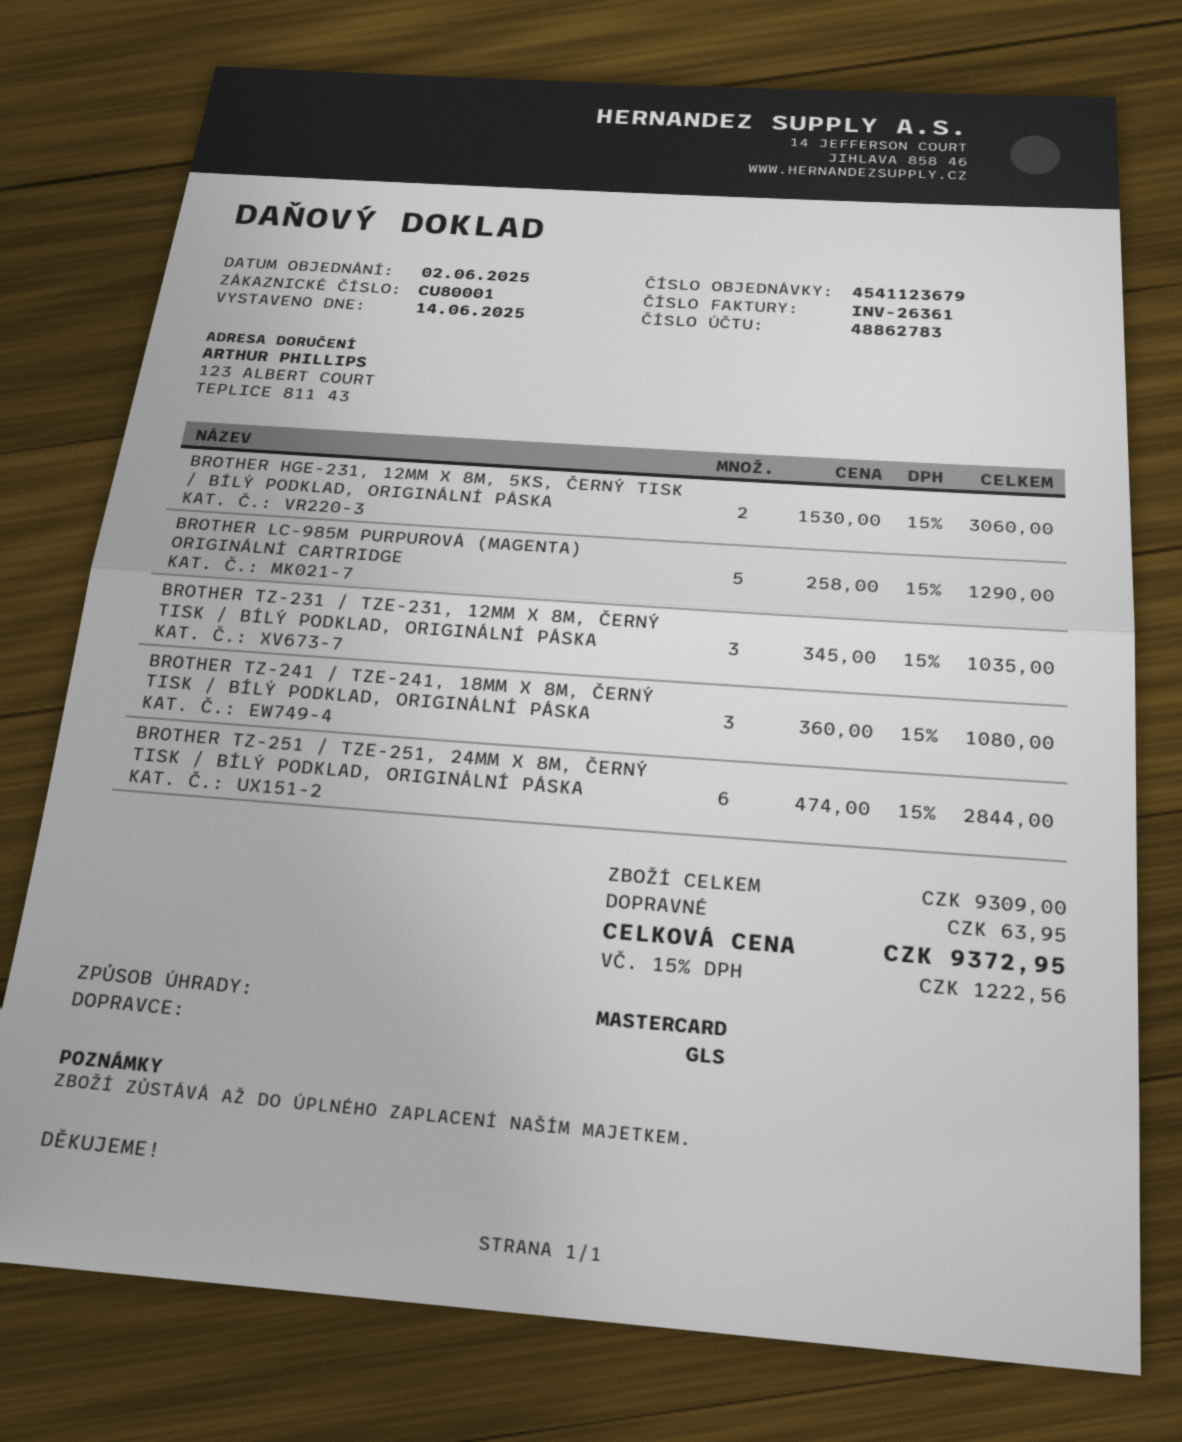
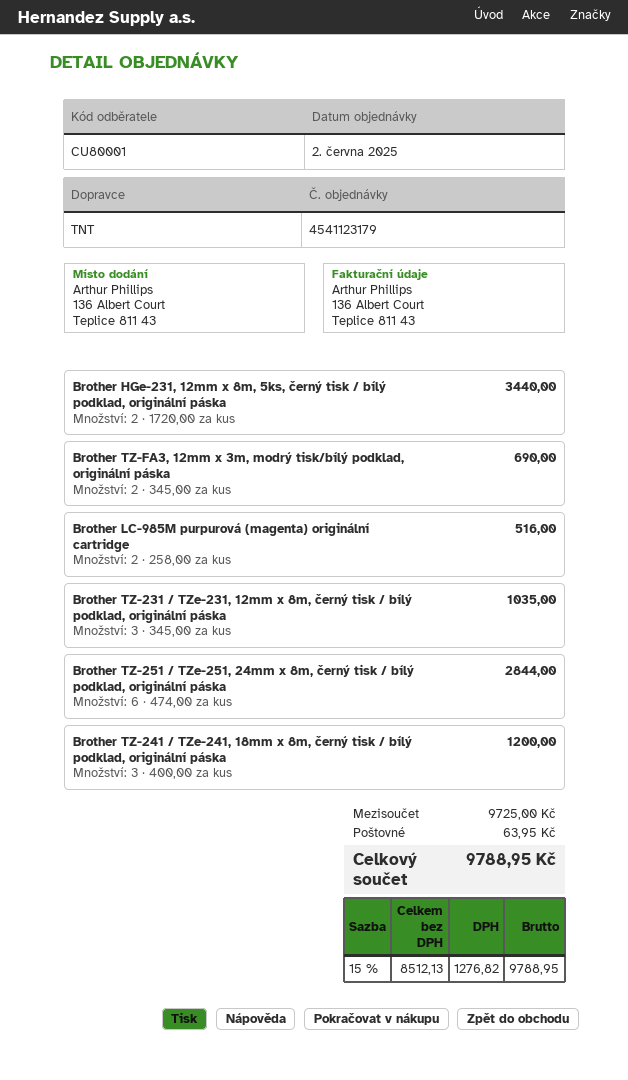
order number: 4541123679 -> 4541123179
shipping method: GLS -> TNT
ship to: 123 ALBERT COURT, TEPLICE 811 43 -> 136 Albert Court, Teplice 811 43
BROTHER HGE-231, 12MM X 8M, 5KS, ČERNÝ TISK / BÍLÝ PODKLAD, ORIGINÁLNÍ PÁSKA: 2 x 1530.00 = 3060.00 -> 2 x 1720.00 = 3440.00
BROTHER LC-985M PURPUROVÁ (MAGENTA) ORIGINÁLNÍ CARTRIDGE: 5 x 258.00 = 1290.00 -> 2 x 258.00 = 516.00
BROTHER TZ-241 / TZE-241, 18MM X 8M, ČERNÝ TISK / BÍLÝ PODKLAD, ORIGINÁLNÍ PÁSKA: 3 x 360.00 = 1080.00 -> 3 x 400.00 = 1200.00
Brother TZ-FA3, 12mm x 3m, modrý tisk/bílý podklad, originální páska: none -> 2 x 345.00 = 690.00
subtotal: 9309.00 -> 9725.00
tax: 15% = 1222.56 -> 15% = 1276.82
total: 9372.95 -> 9788.95

